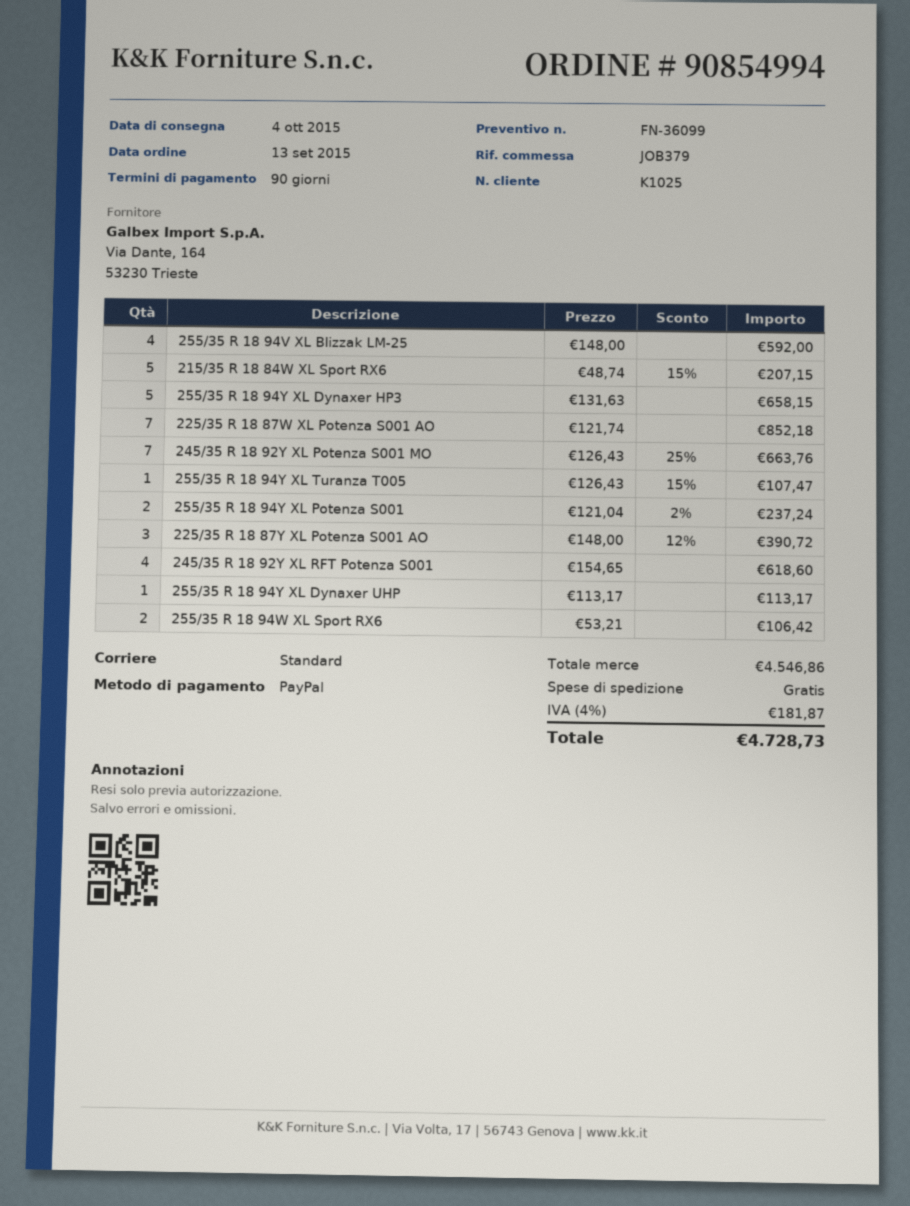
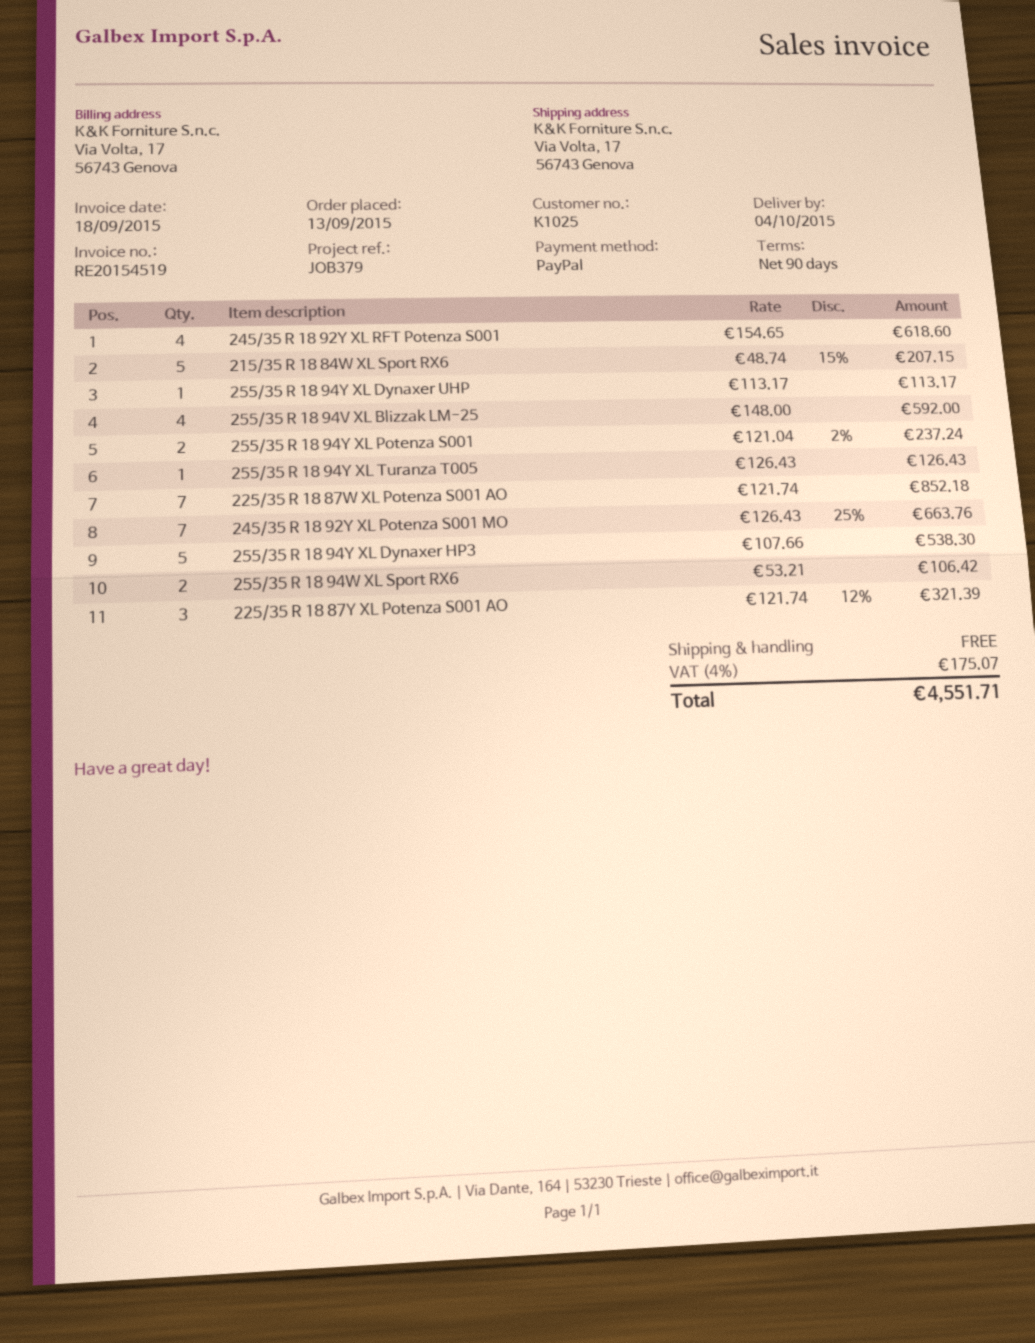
255/35 R 18 94Y XL Dynaxer HP3: 5 x 131.63 = 658.15 -> 5 x 107.66 = 538.30
255/35 R 18 94Y XL Turanza T005: 1 x 126.43 - 15% = 107.47 -> 1 x 126.43 = 126.43
225/35 R 18 87Y XL Potenza S001 AO: 3 x 148.00 - 12% = 390.72 -> 3 x 121.74 - 12% = 321.39
tax: 4% = 181.87 -> 4% = 175.07
total: 4728.73 -> 4551.71

